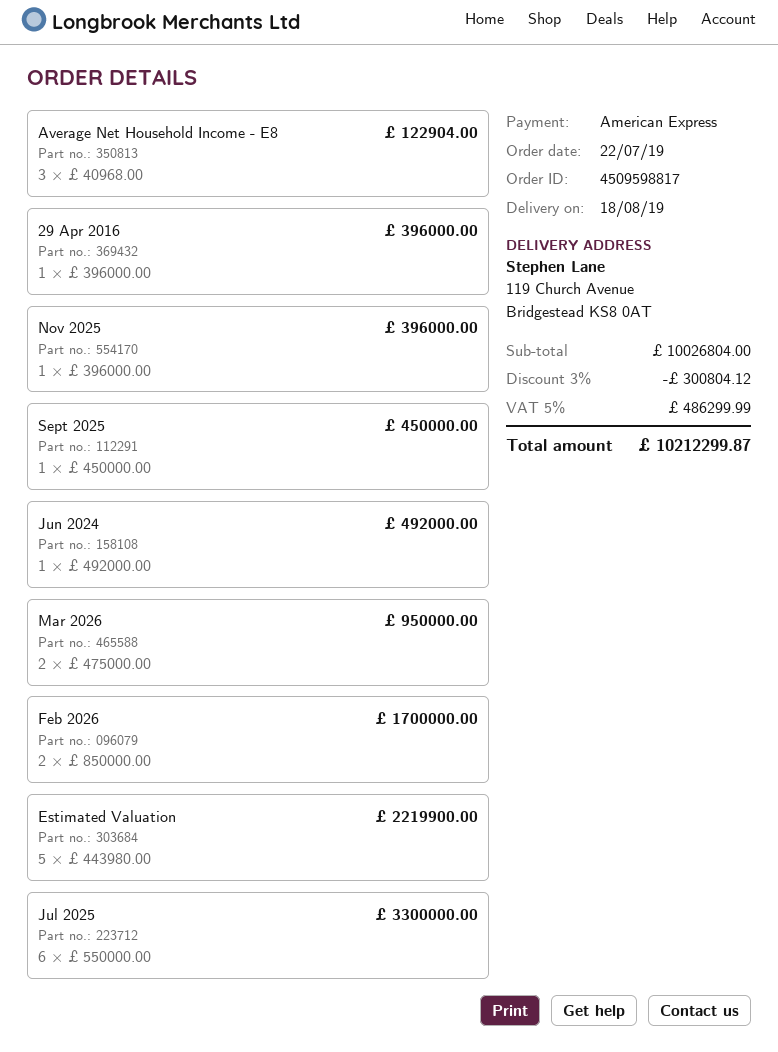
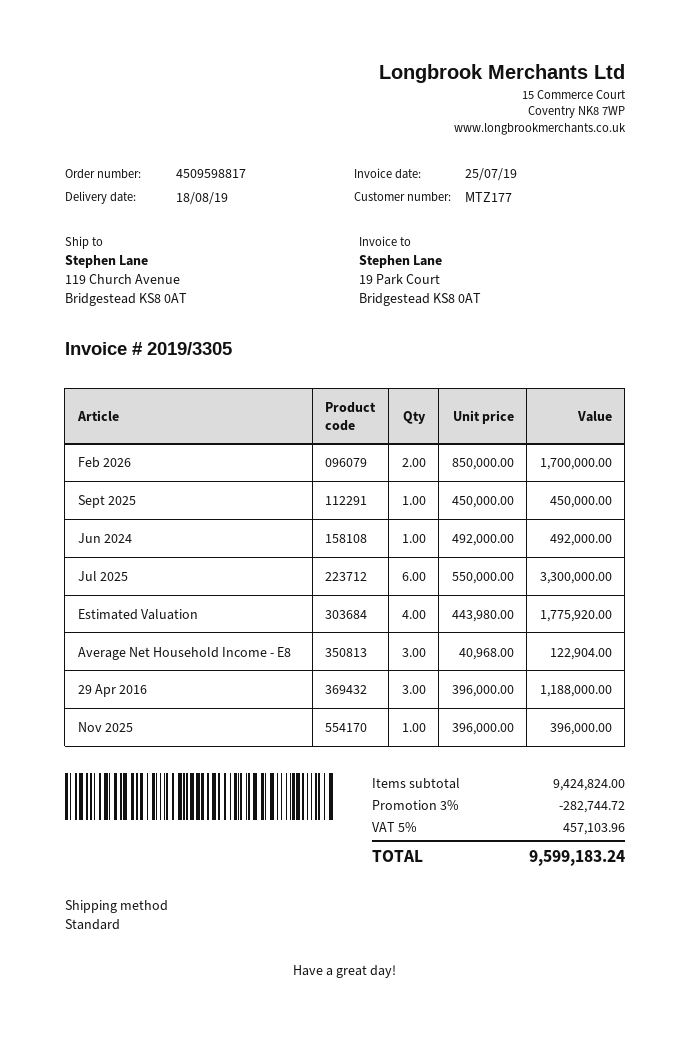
29 Apr 2016: 1 x 396000.00 = 396000.00 -> 3 x 396000.00 = 1188000.00
Mar 2026: 2 x 475000.00 = 950000.00 -> none
Estimated Valuation: 5 x 443980.00 = 2219900.00 -> 4 x 443980.00 = 1775920.00
subtotal: 10026804.00 -> 9424824.00
discount: 3% = 300804.12 -> 3% = 282744.72
tax: 5% = 486299.99 -> 5% = 457103.96
total: 10212299.87 -> 9599183.24

